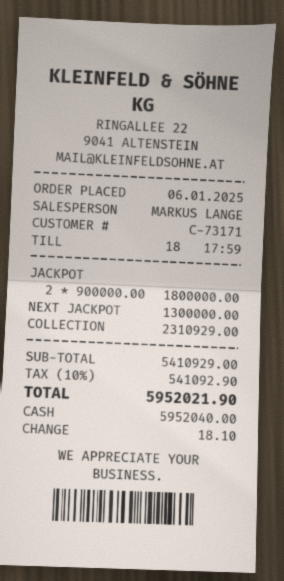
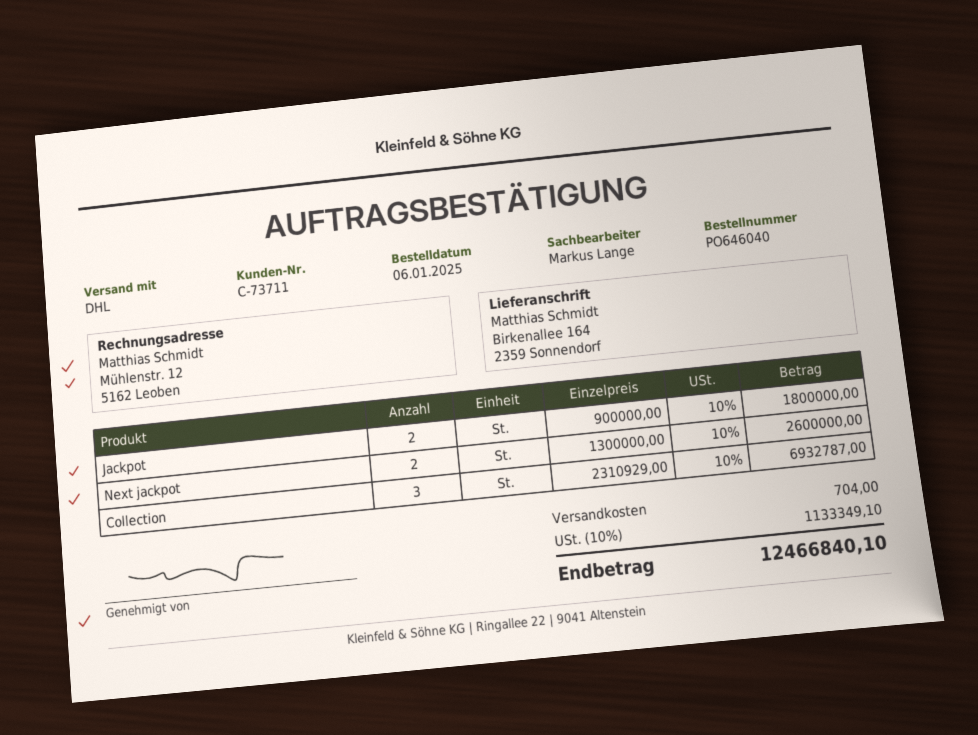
customer number: C-73171 -> C-73711
NEXT JACKPOT: 1 x 1300000.00 = 1300000.00 -> 2 x 1300000.00 = 2600000.00
COLLECTION: 1 x 2310929.00 = 2310929.00 -> 3 x 2310929.00 = 6932787.00
shipping: none -> 704.00
tax: 10% = 541092.90 -> 10% = 1133349.10
total: 5952021.90 -> 12466840.10

